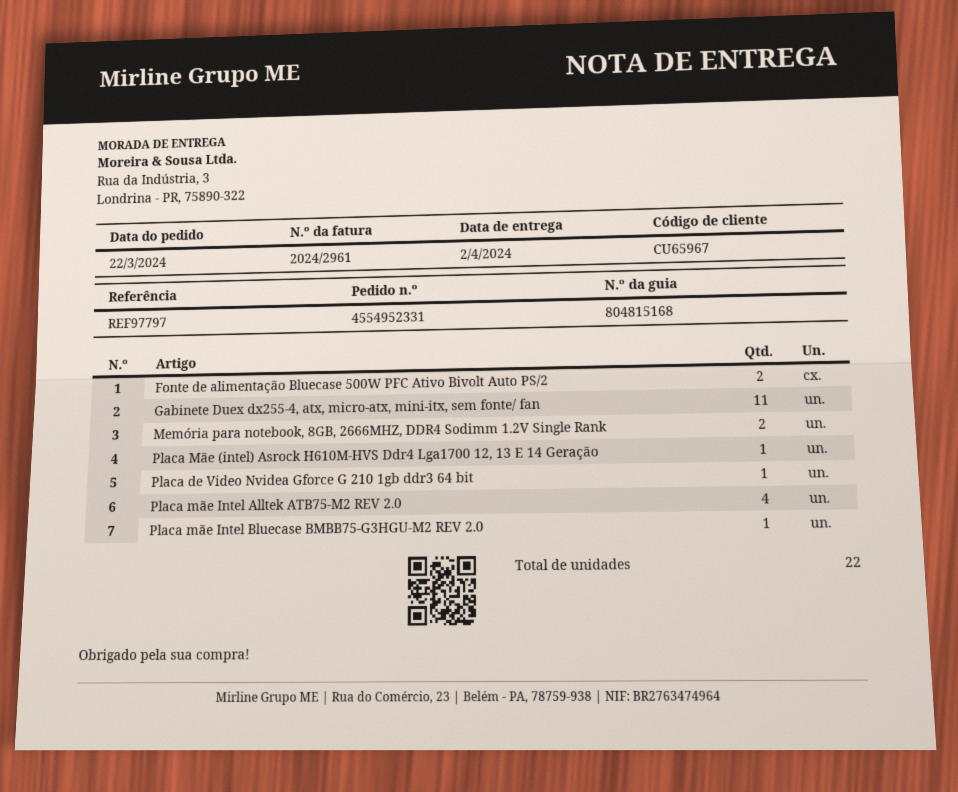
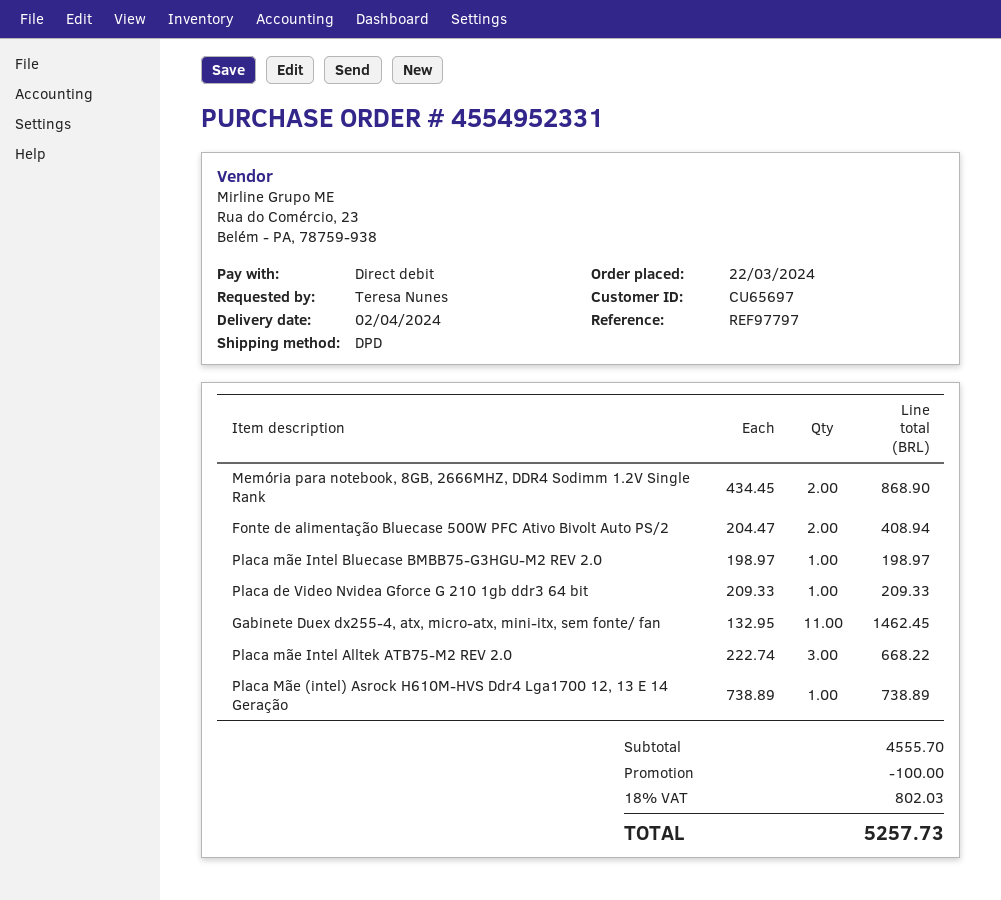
customer number: CU65967 -> CU65697
Placa mãe Intel Alltek ATB75-M2 REV 2.0: 4 -> 3

